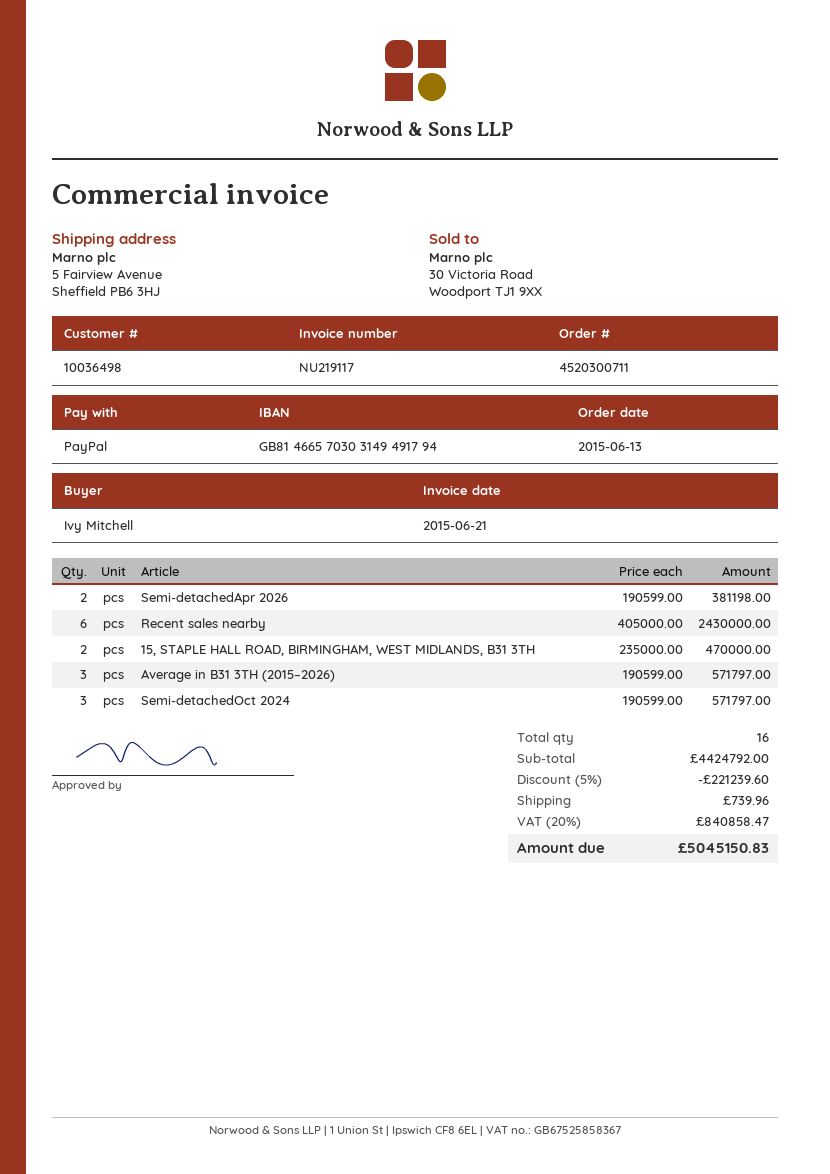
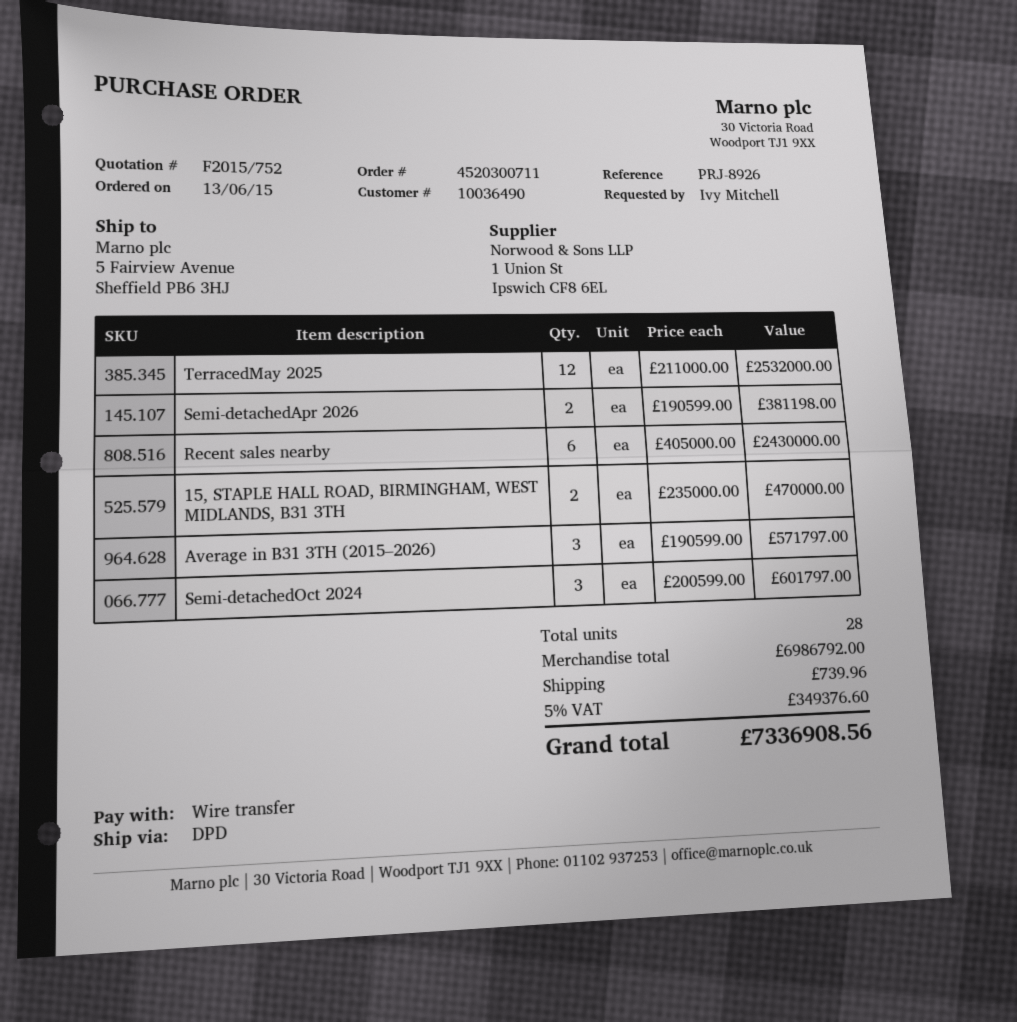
customer number: 10036498 -> 10036490
payment method: PayPal -> bank transfer
Semi-detachedOct 2024: 3 x 190599.00 = 571797.00 -> 3 x 200599.00 = 601797.00
TerracedMay 2025: none -> 12 x 211000.00 = 2532000.00
total quantity: 16 -> 28
subtotal: 4424792.00 -> 6986792.00
discount: 5% = 221239.60 -> none
tax: 20% = 840858.47 -> 5% = 349376.60
total: 5045150.83 -> 7336908.56

